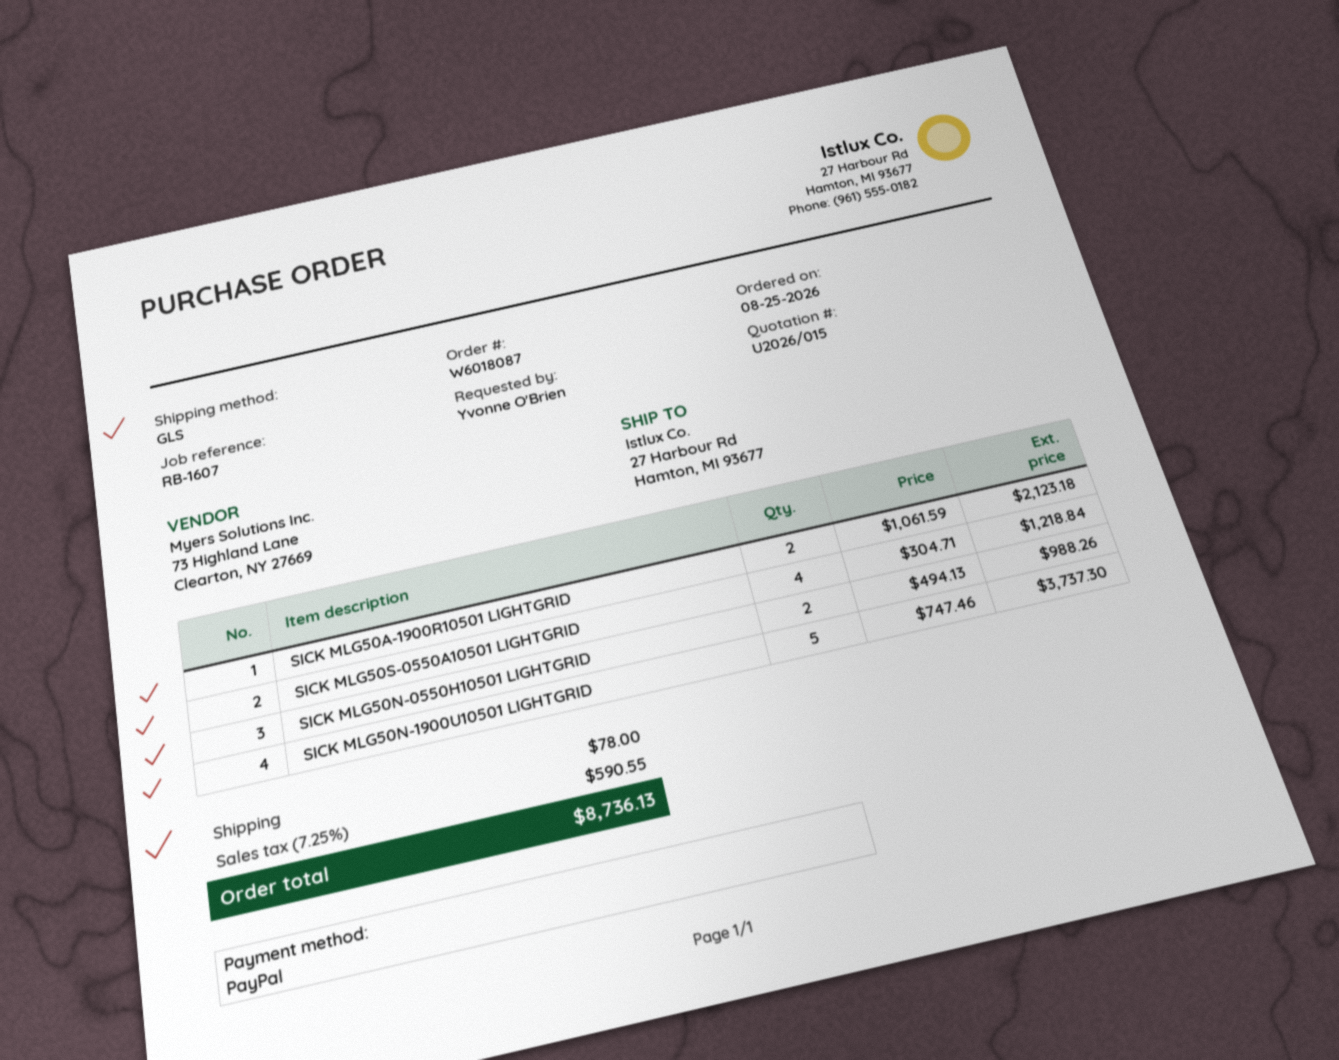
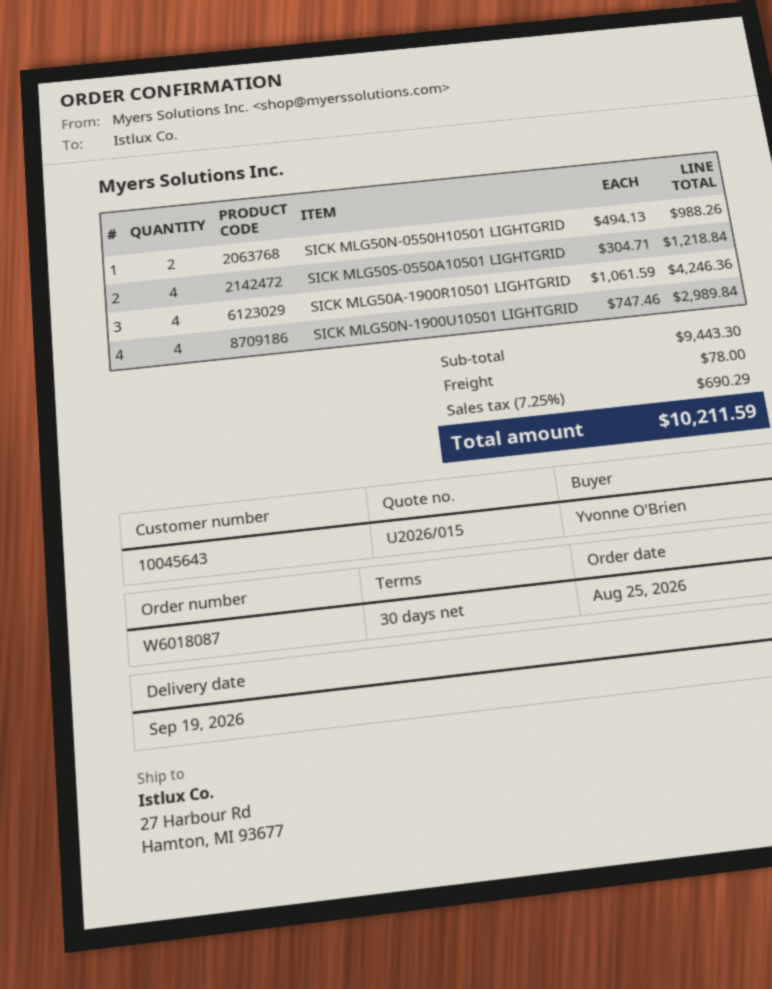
SICK MLG50A-1900R10501 LIGHTGRID: 2 x 1061.59 = 2123.18 -> 4 x 1061.59 = 4246.36
SICK MLG50N-1900U10501 LIGHTGRID: 5 x 747.46 = 3737.30 -> 4 x 747.46 = 2989.84
tax: 7.25% = 590.55 -> 7.25% = 690.29
total: 8736.13 -> 10211.59

